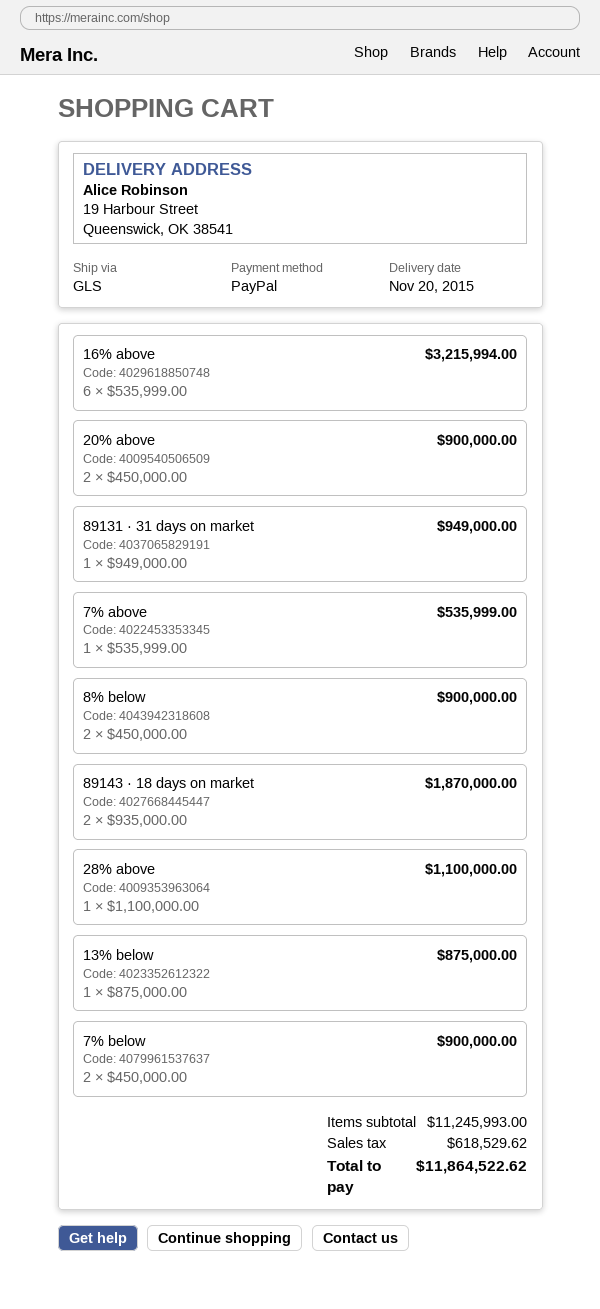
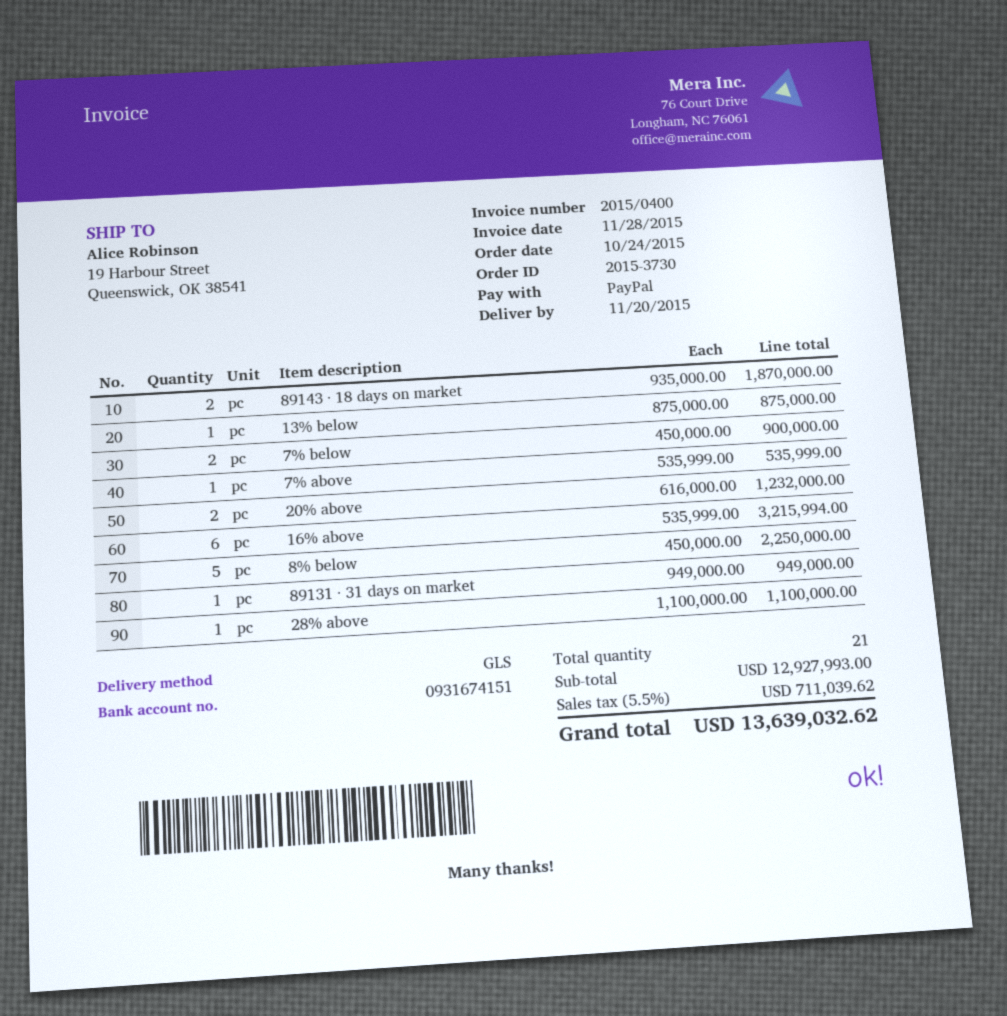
20% above: 2 x 450000.00 = 900000.00 -> 2 x 616000.00 = 1232000.00
8% below: 2 x 450000.00 = 900000.00 -> 5 x 450000.00 = 2250000.00
subtotal: 11245993.00 -> 12927993.00
tax: 618529.62 -> 711039.62
total: 11864522.62 -> 13639032.62

